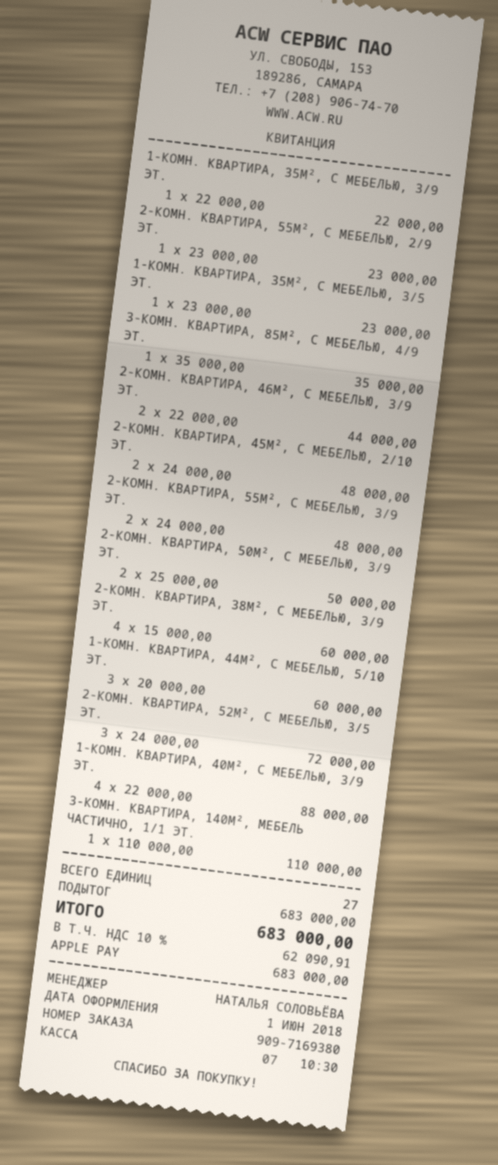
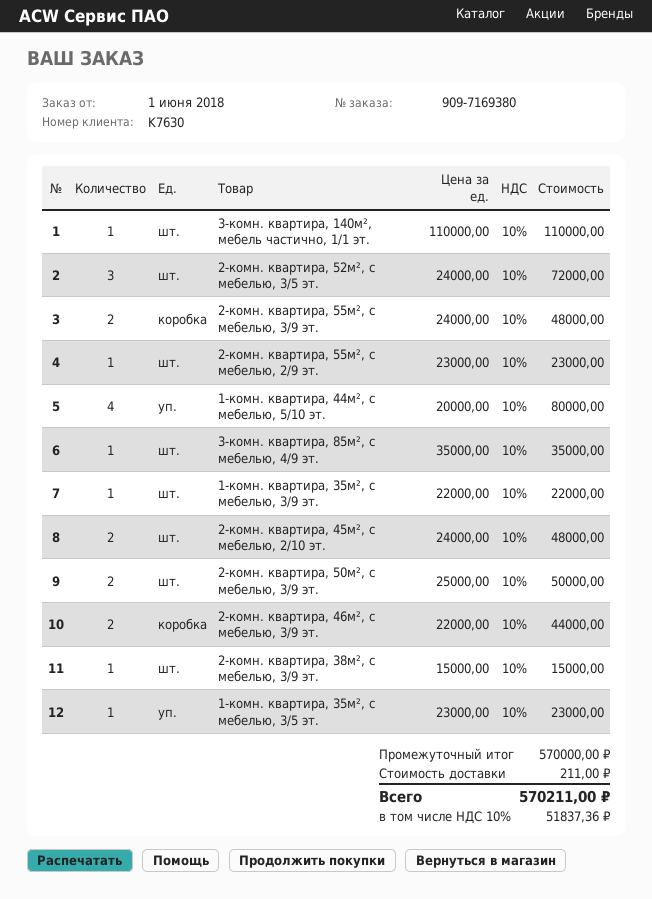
2-КОМН. КВАРТИРА, 38М², С МЕБЕЛЬЮ, 3/9 ЭТ.: 4 x 15000.00 = 60000.00 -> 1 x 15000.00 = 15000.00
1-КОМН. КВАРТИРА, 44М², С МЕБЕЛЬЮ, 5/10 ЭТ.: 3 x 20000.00 = 60000.00 -> 4 x 20000.00 = 80000.00
1-КОМН. КВАРТИРА, 40М², С МЕБЕЛЬЮ, 3/9 ЭТ.: 4 x 22000.00 = 88000.00 -> none
subtotal: 683000.00 -> 570000.00
shipping: none -> 211.00
tax: 10% = 62090.91 -> 10% = 51837.36
total: 683000.00 -> 570211.00

